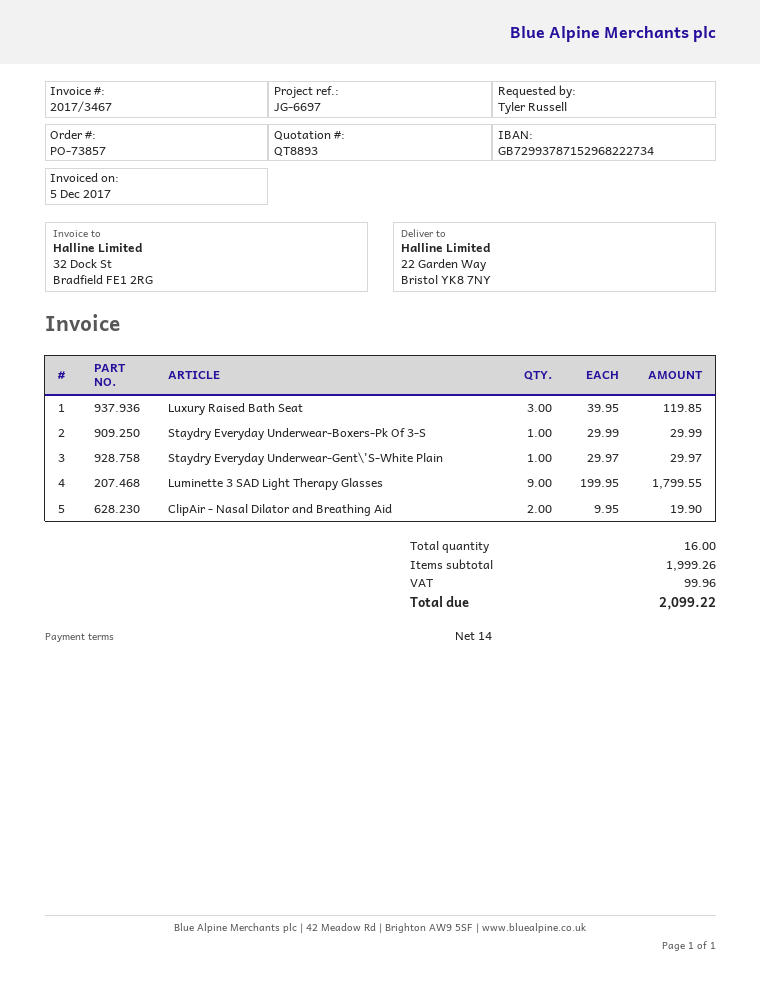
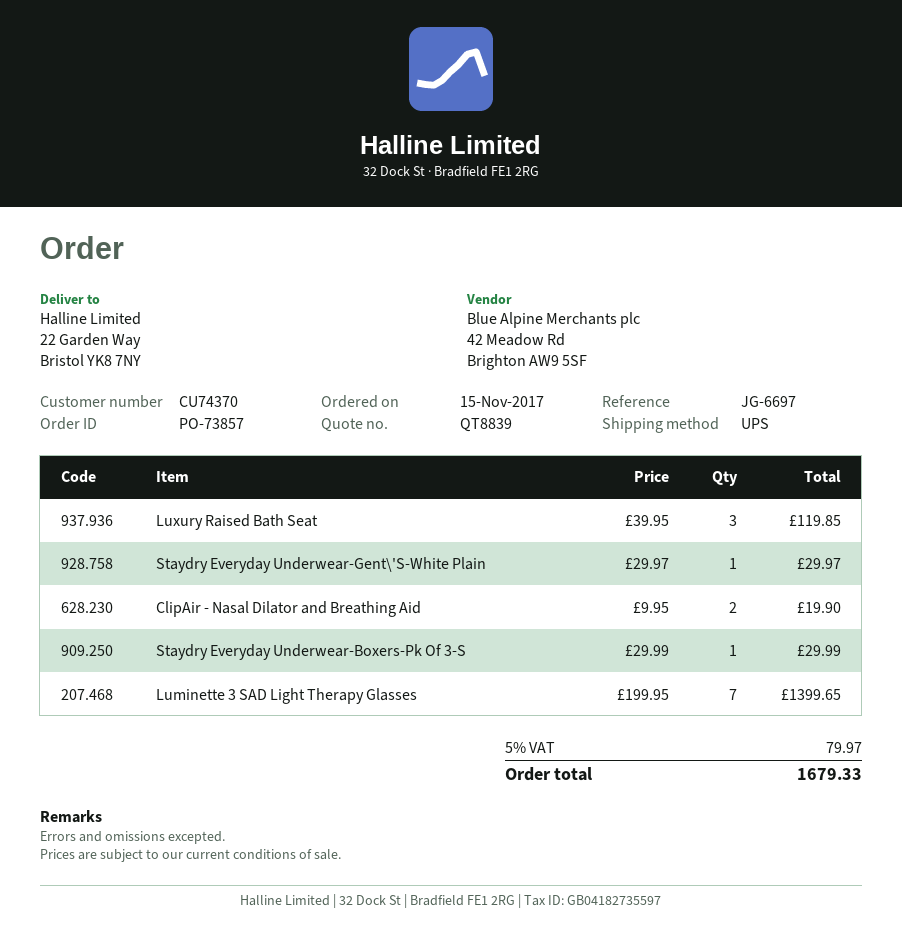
quote number: QT8893 -> QT8839
Luminette 3 SAD Light Therapy Glasses: 9 x 199.95 = 1799.55 -> 7 x 199.95 = 1399.65
tax: 99.96 -> 79.97
total: 2099.22 -> 1679.33

